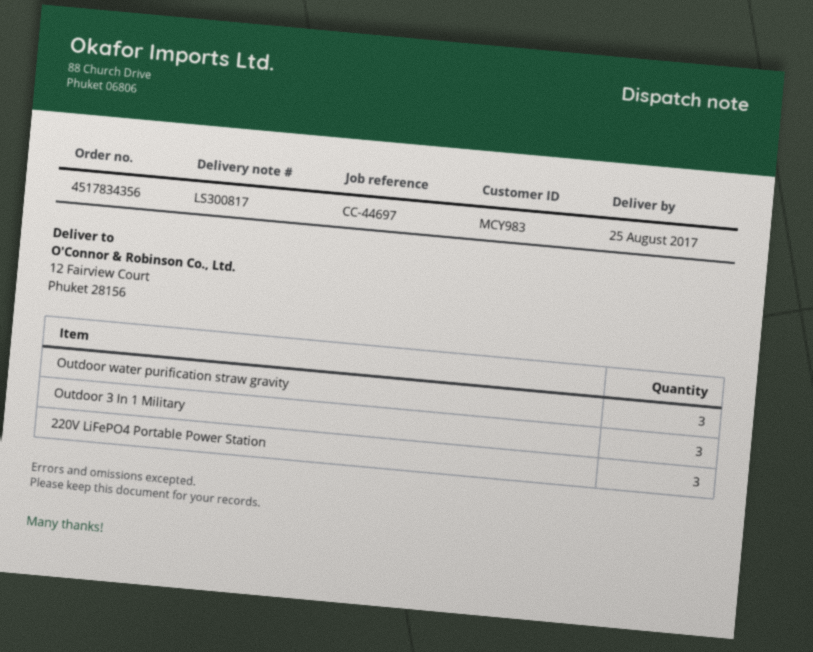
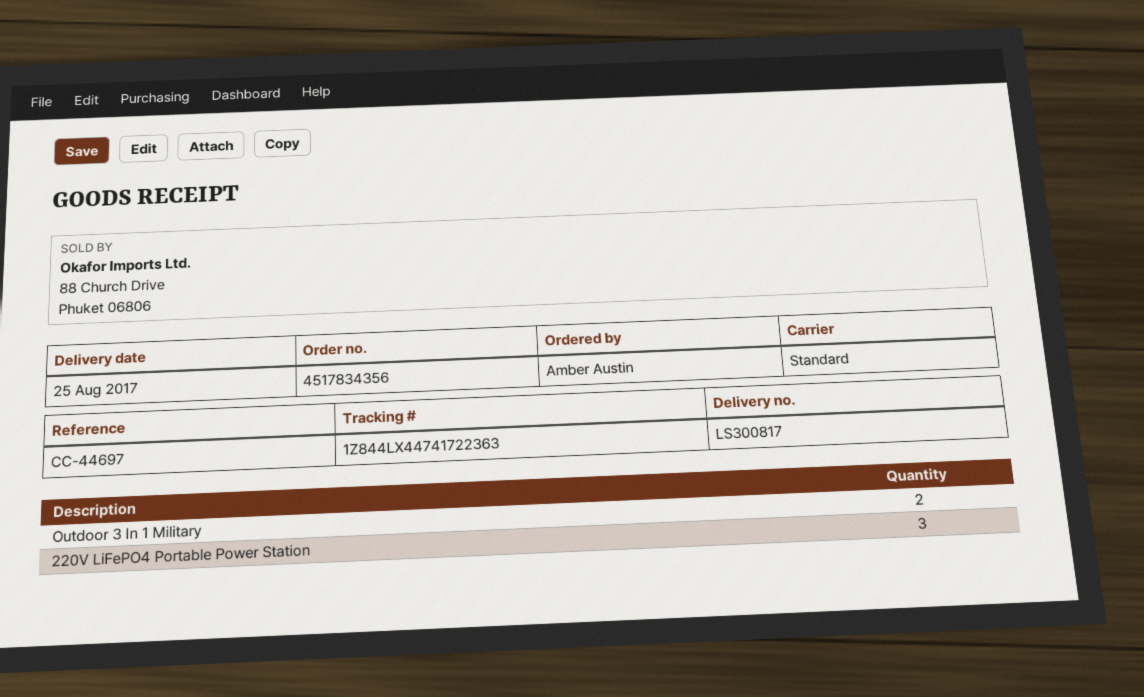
Outdoor water purification straw gravity: 3 -> none
Outdoor 3 In 1 Military: 3 -> 2

